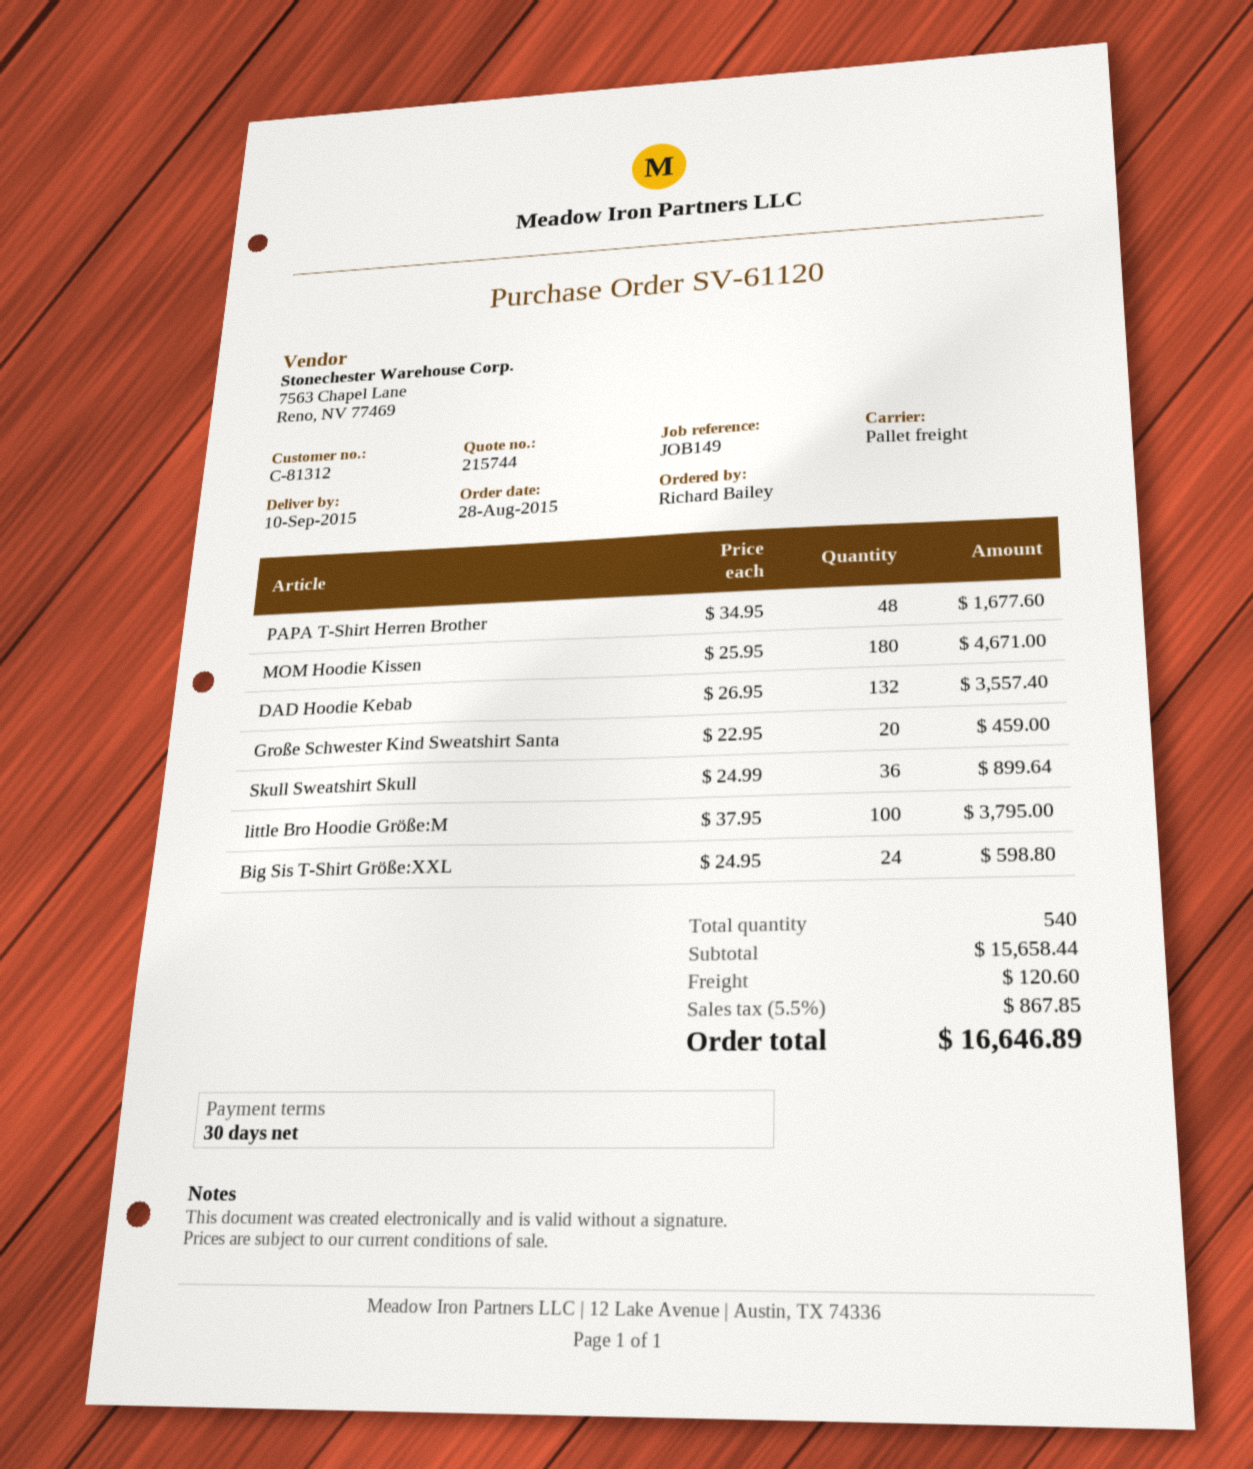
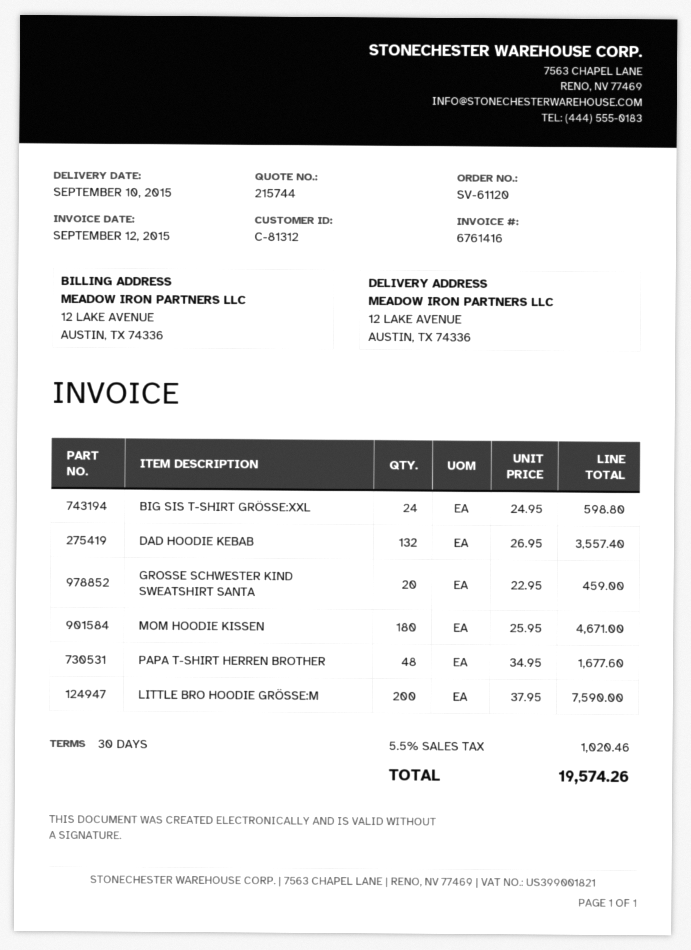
Skull Sweatshirt Skull: 36 x 24.99 = 899.64 -> none
little Bro Hoodie Größe:M: 100 x 37.95 = 3795.00 -> 200 x 37.95 = 7590.00
shipping: 120.60 -> none
tax: 5.5% = 867.85 -> 5.5% = 1020.46
total: 16646.89 -> 19574.26

